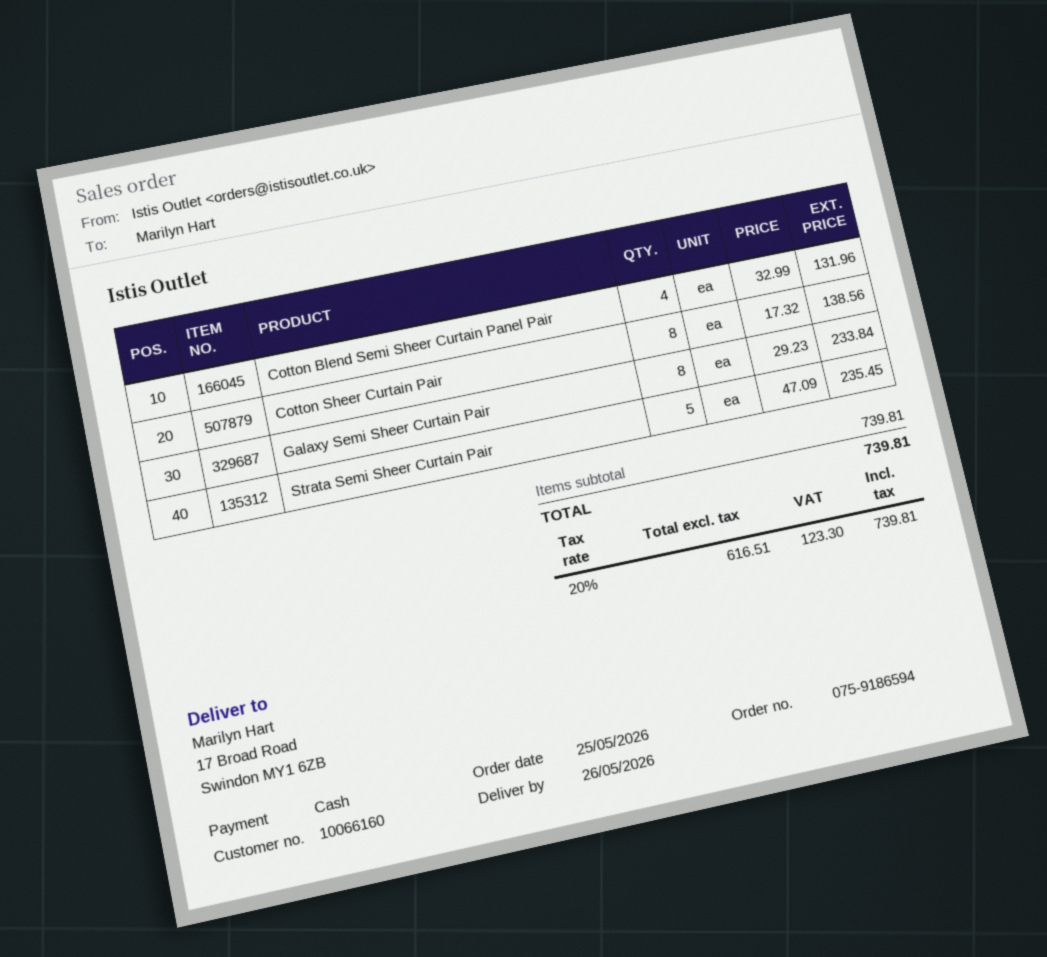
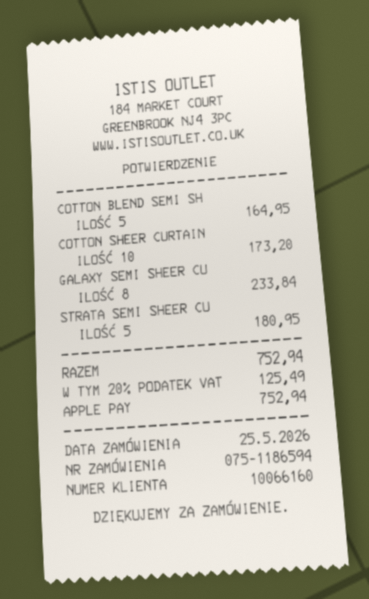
order number: 075-9186594 -> 075-1186594
payment method: cash -> Apple Pay
Cotton Blend Semi Sheer Curtain Panel Pair: 4 for 131.96 -> 5 for 164.95
Cotton Sheer Curtain Pair: 8 for 138.56 -> 10 for 173.20
Strata Semi Sheer Curtain Pair: 5 for 235.45 -> 5 for 180.95
tax: 20% = 123.30 -> 20% = 125.49
total: 739.81 -> 752.94

